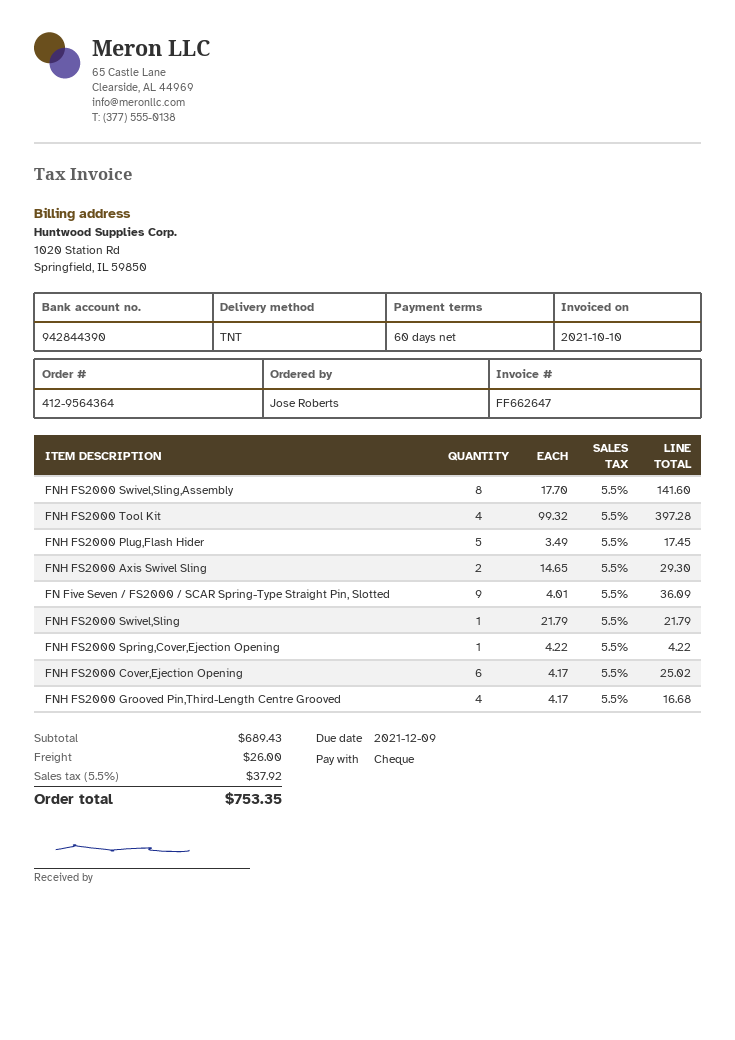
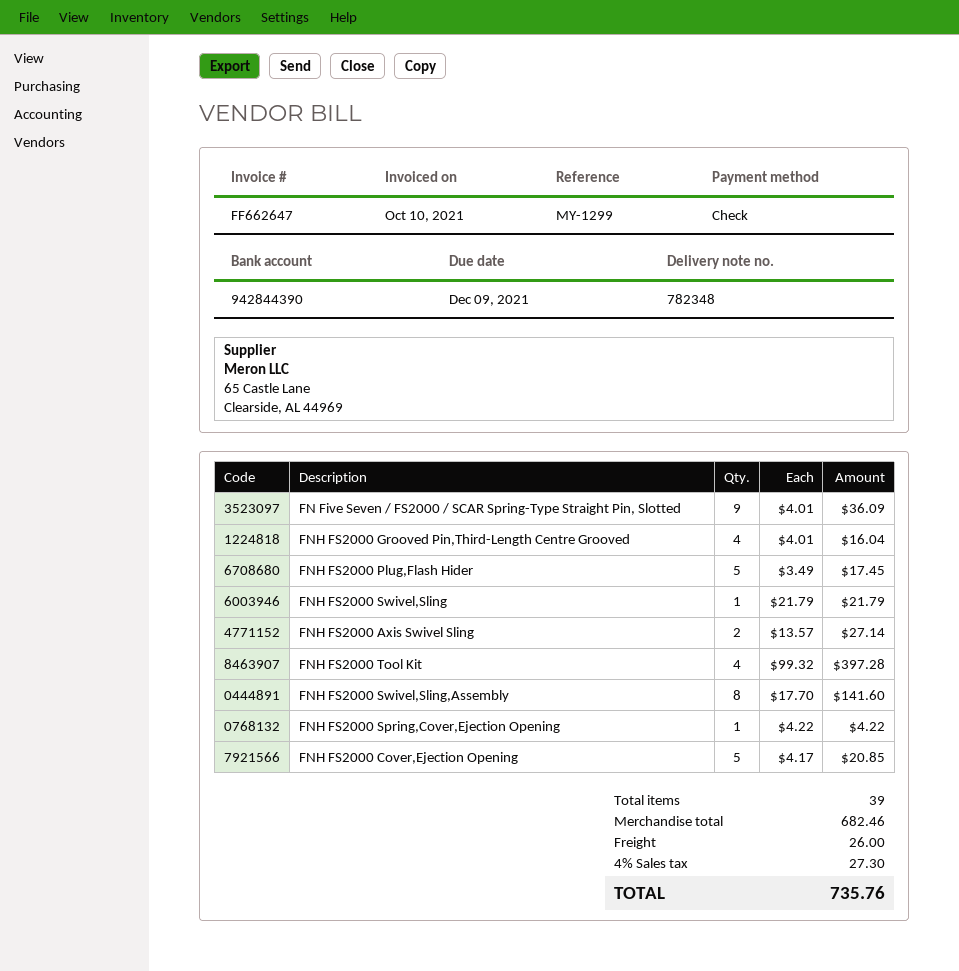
FNH FS2000 Axis Swivel Sling: 2 x 14.65 = 29.30 -> 2 x 13.57 = 27.14
FNH FS2000 Cover,Ejection Opening: 6 x 4.17 = 25.02 -> 5 x 4.17 = 20.85
FNH FS2000 Grooved Pin,Third-Length Centre Grooved: 4 x 4.17 = 16.68 -> 4 x 4.01 = 16.04
subtotal: 689.43 -> 682.46
tax: 5.5% = 37.92 -> 4% = 27.30
total: 753.35 -> 735.76

